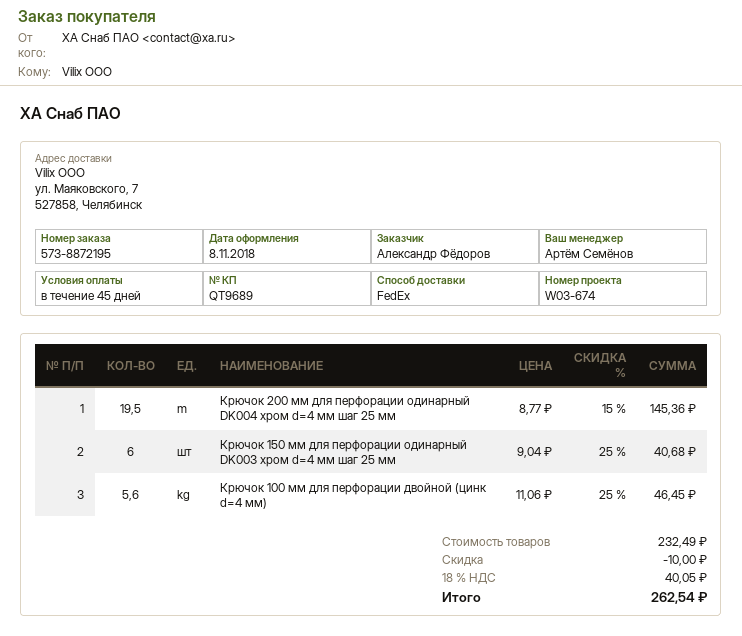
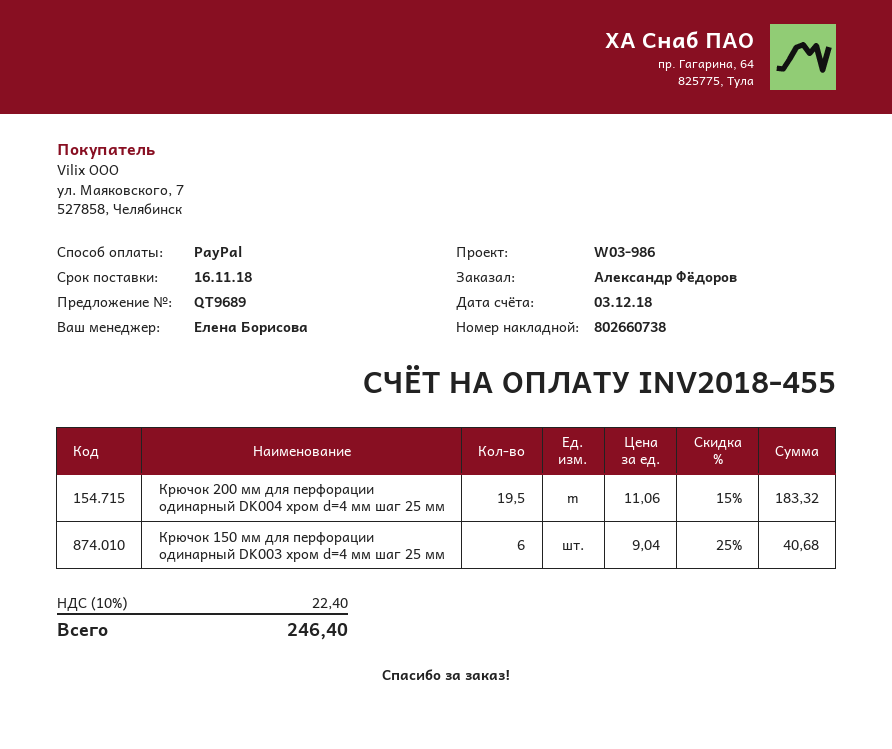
reference: W03-674 -> W03-986
sales rep: Артём Семёнов -> Елена Борисова
Крючок 200 мм для перфорации одинарный DK004 хром d=4 мм шаг 25 мм: 19.5 x 8.77 - 15% = 145.36 -> 19.5 x 11.06 - 15% = 183.32
Крючок 100 мм для перфорации двойной (цинк d=4 мм): 5.6 x 11.06 - 25% = 46.45 -> none
discount: 10.00 -> none
tax: 18% = 40.05 -> 10% = 22.40
total: 262.54 -> 246.40

